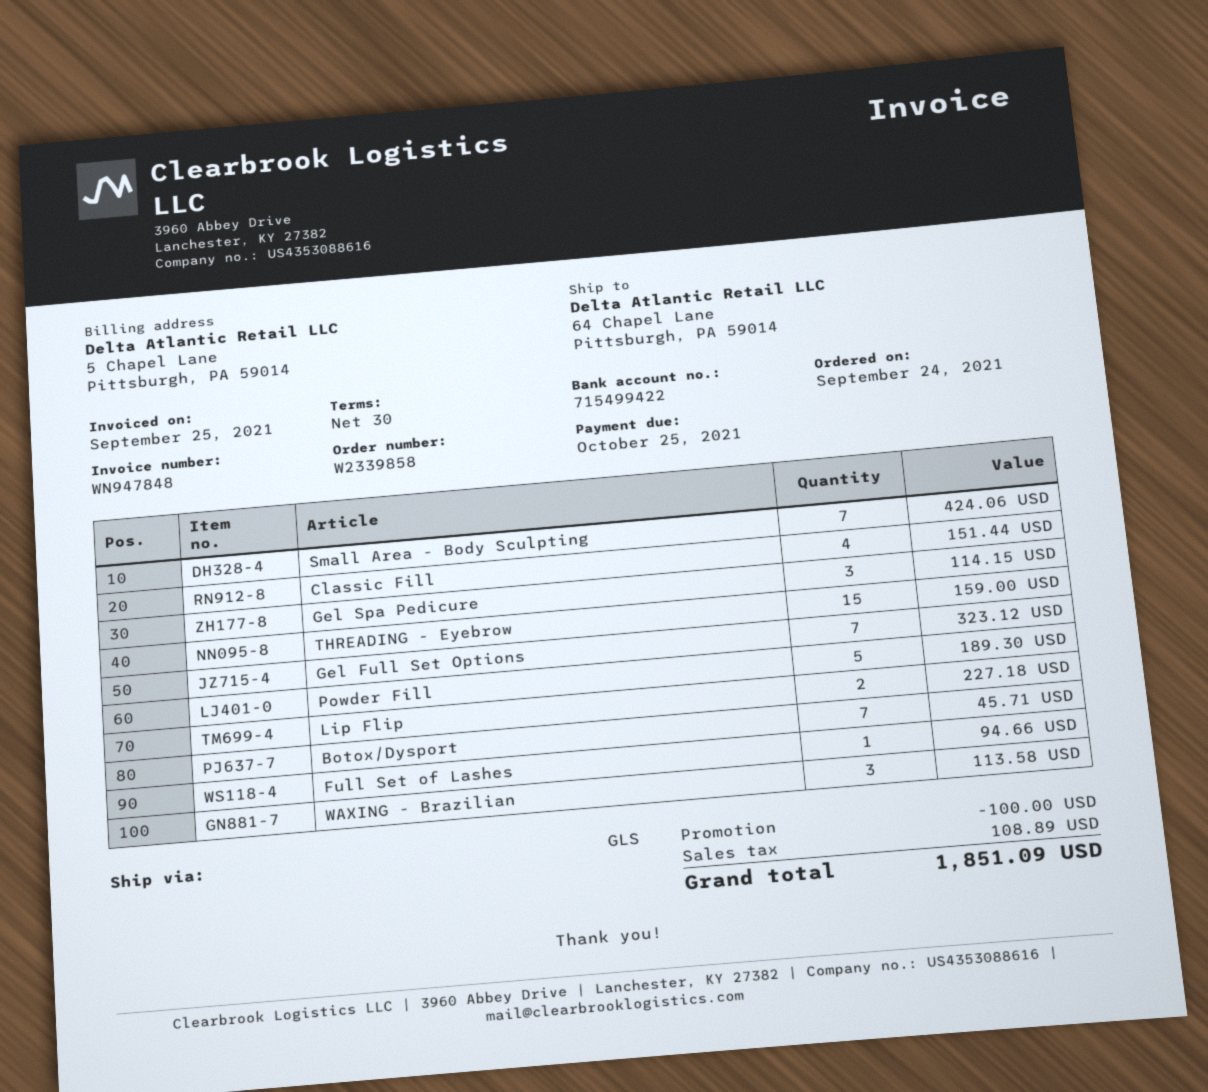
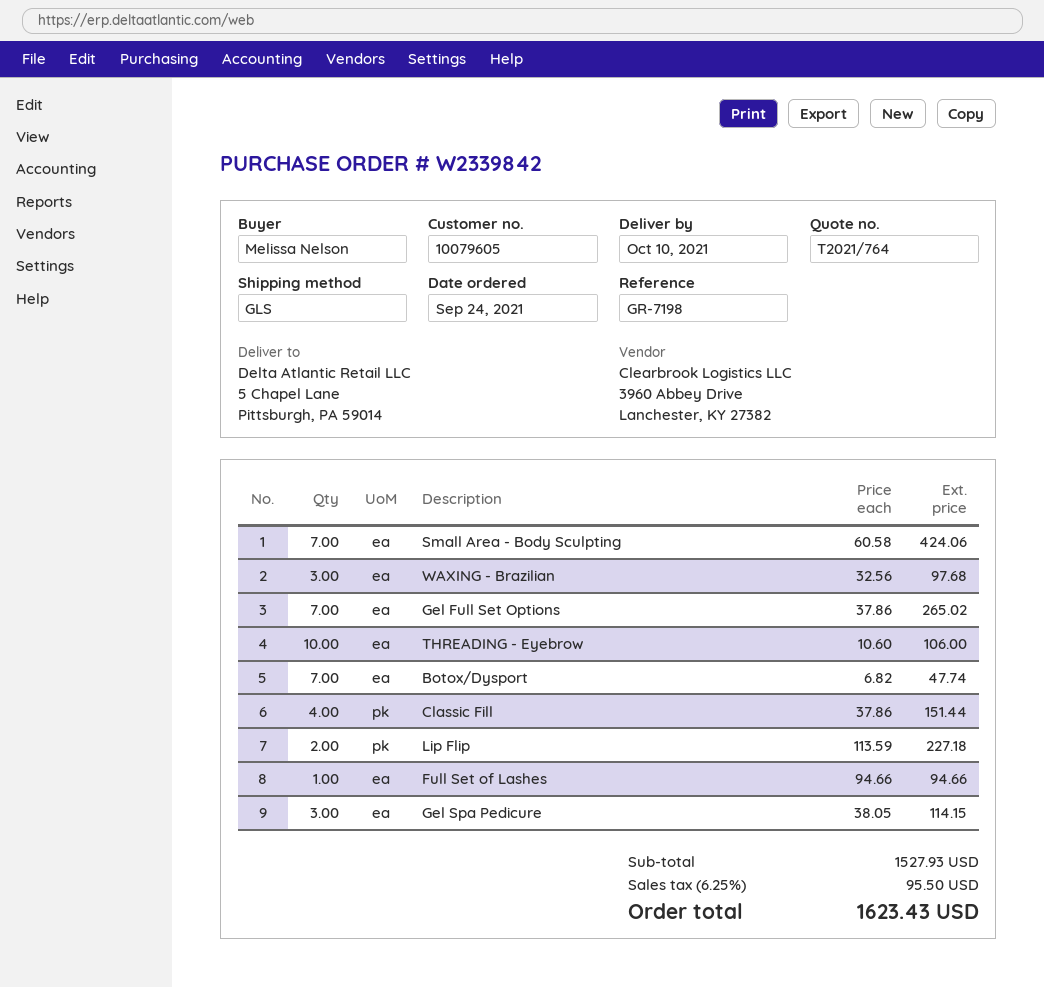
order number: W2339858 -> W2339842
ship to: 64 Chapel Lane, Pittsburgh, PA 59014 -> 5 Chapel Lane, Pittsburgh, PA 59014
THREADING - Eyebrow: 15 for 159.00 -> 10 for 106.00
Gel Full Set Options: 7 for 323.12 -> 7 for 265.02
Powder Fill: 5 for 189.30 -> none
Botox/Dysport: 7 for 45.71 -> 7 for 47.74
WAXING - Brazilian: 3 for 113.58 -> 3 for 97.68
discount: 100.00 -> none
tax: 108.89 -> 95.50
total: 1851.09 -> 1623.43

